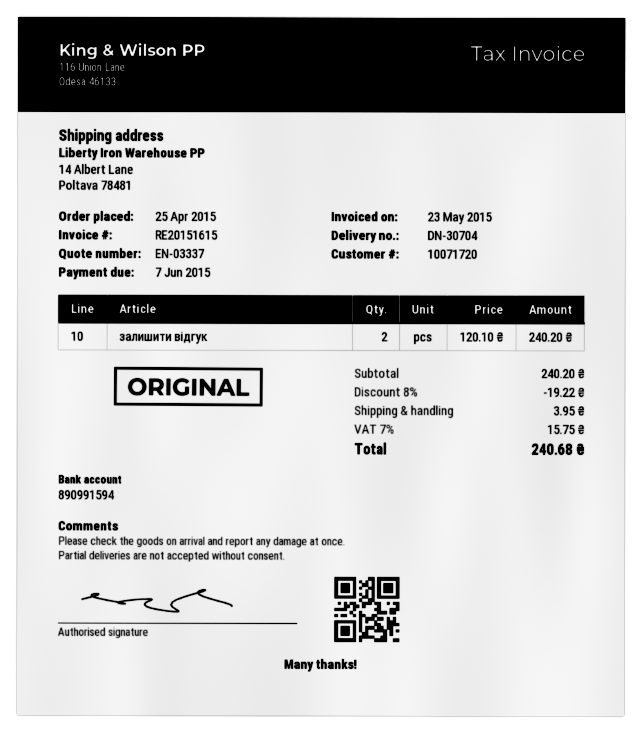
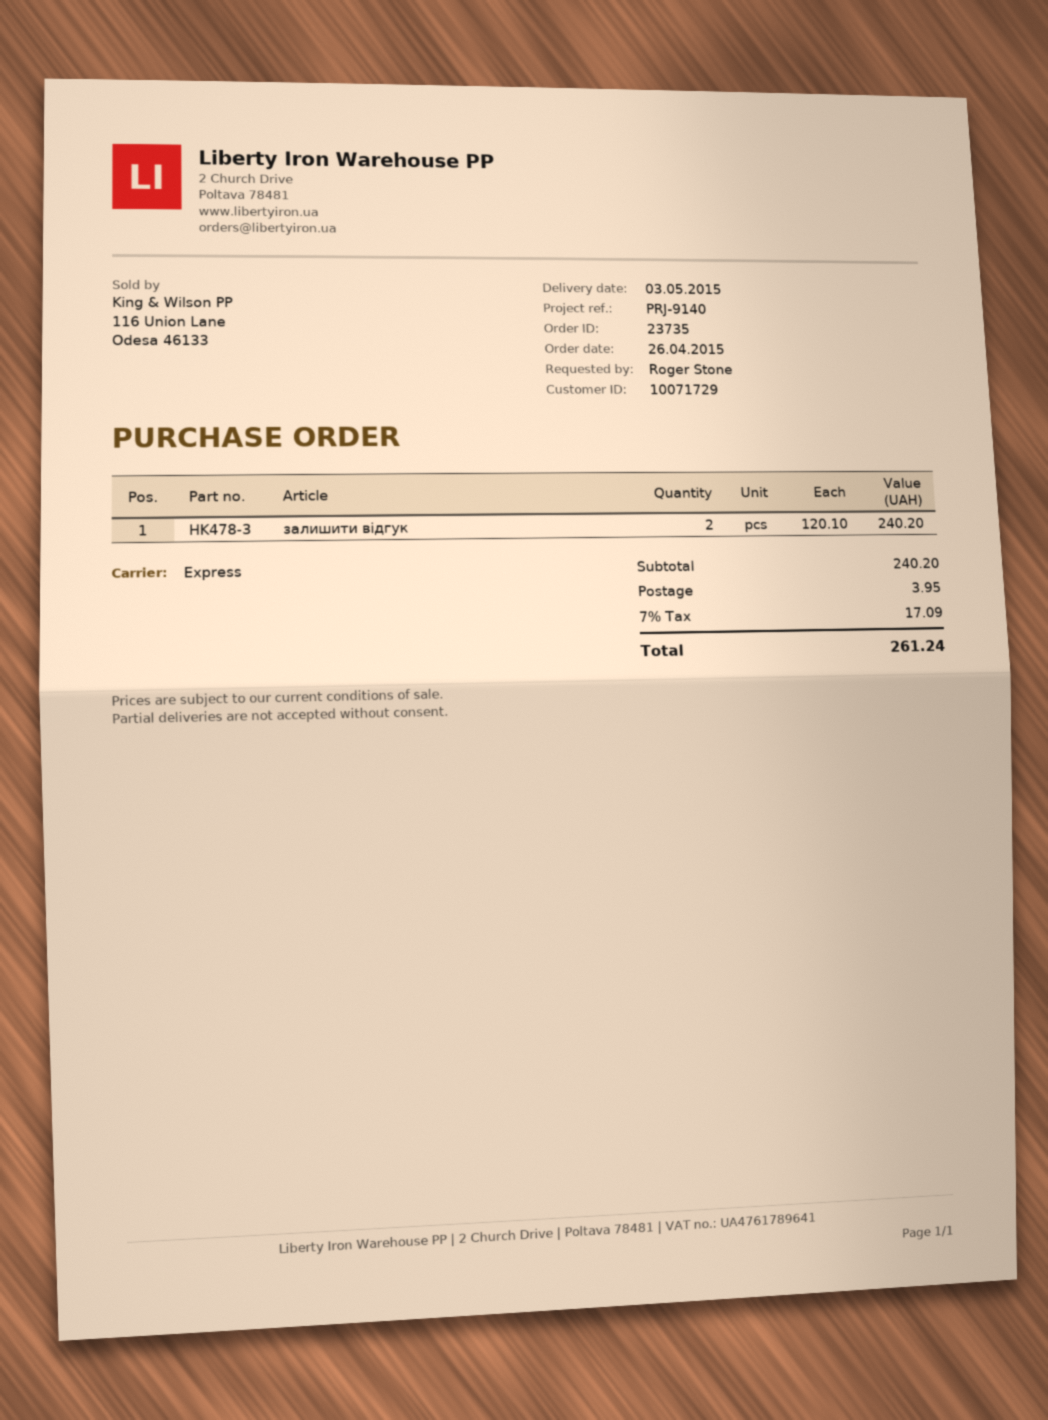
order date: 2015-04-25 -> 2015-04-26
customer number: 10071720 -> 10071729
discount: 8% = 19.22 -> none
tax: 7% = 15.75 -> 7% = 17.09
total: 240.68 -> 261.24

